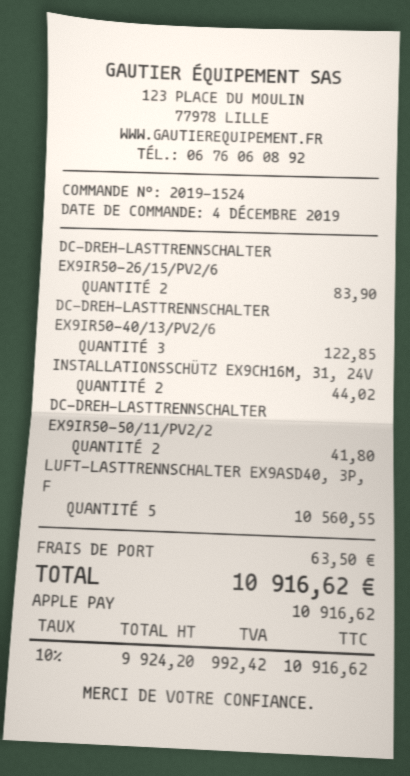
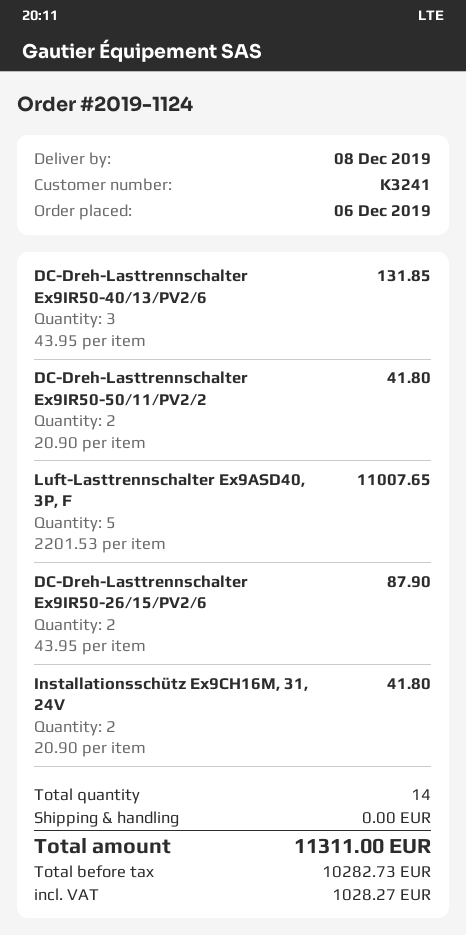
order number: 2019-1524 -> 2019-1124
order date: 2019-12-04 -> 2019-12-06
DC-DREH-LASTTRENNSCHALTER EX9IR50-26/15/PV2/6: 2 for 83.90 -> 2 for 87.90
DC-DREH-LASTTRENNSCHALTER EX9IR50-40/13/PV2/6: 3 for 122.85 -> 3 for 131.85
INSTALLATIONSSCHÜTZ EX9CH16M, 31, 24V: 2 for 44.02 -> 2 for 41.80
LUFT-LASTTRENNSCHALTER EX9ASD40, 3P, F: 5 for 10560.55 -> 5 for 11007.65
shipping: 63.50 -> 0.00
net: 9924.20 -> 10282.73
tax: 992.42 -> 1028.27
total: 10916.62 -> 11311.00

